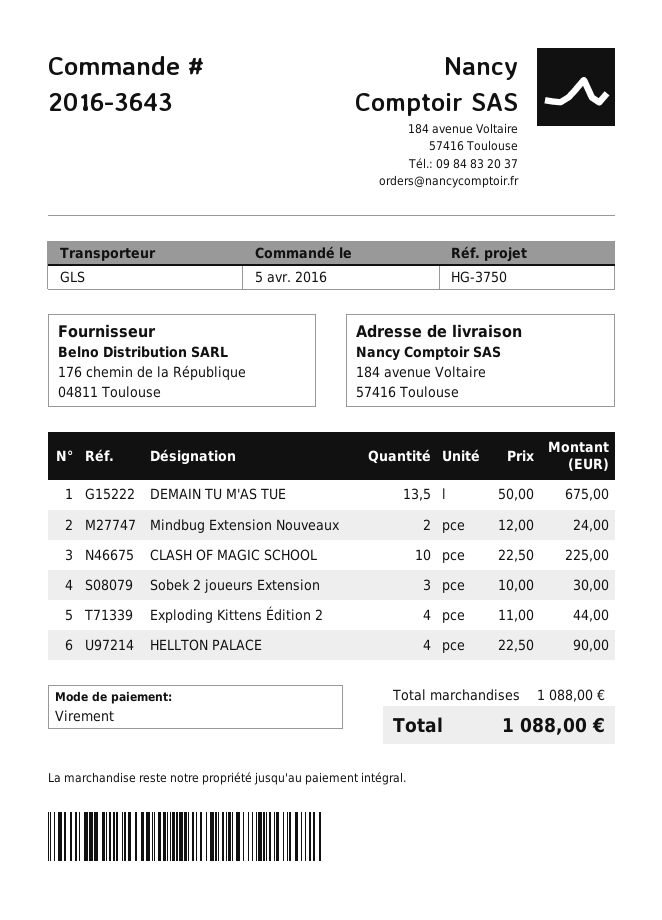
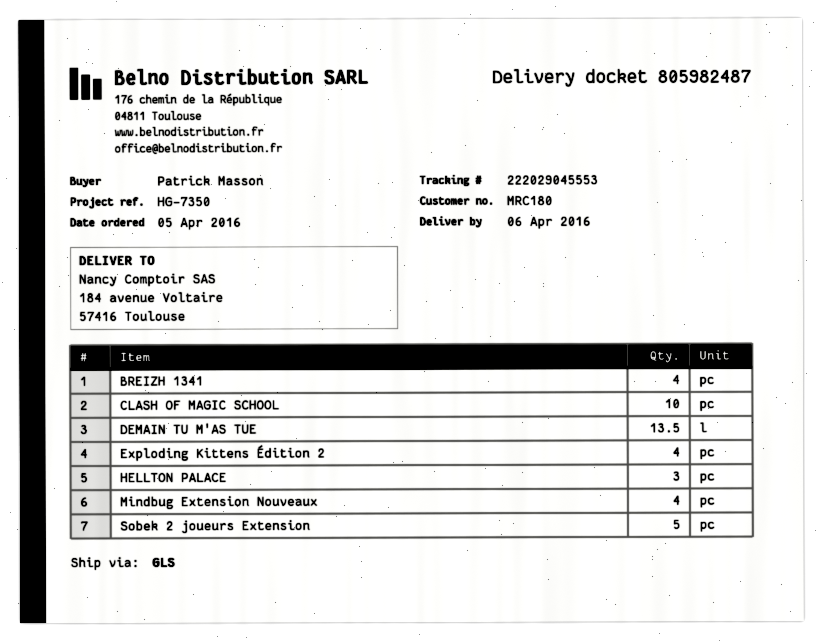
reference: HG-3750 -> HG-7350
Mindbug Extension Nouveaux: 2 -> 4
Sobek 2 joueurs Extension: 3 -> 5
HELLTON PALACE: 4 -> 3
BREIZH 1341: none -> 4

